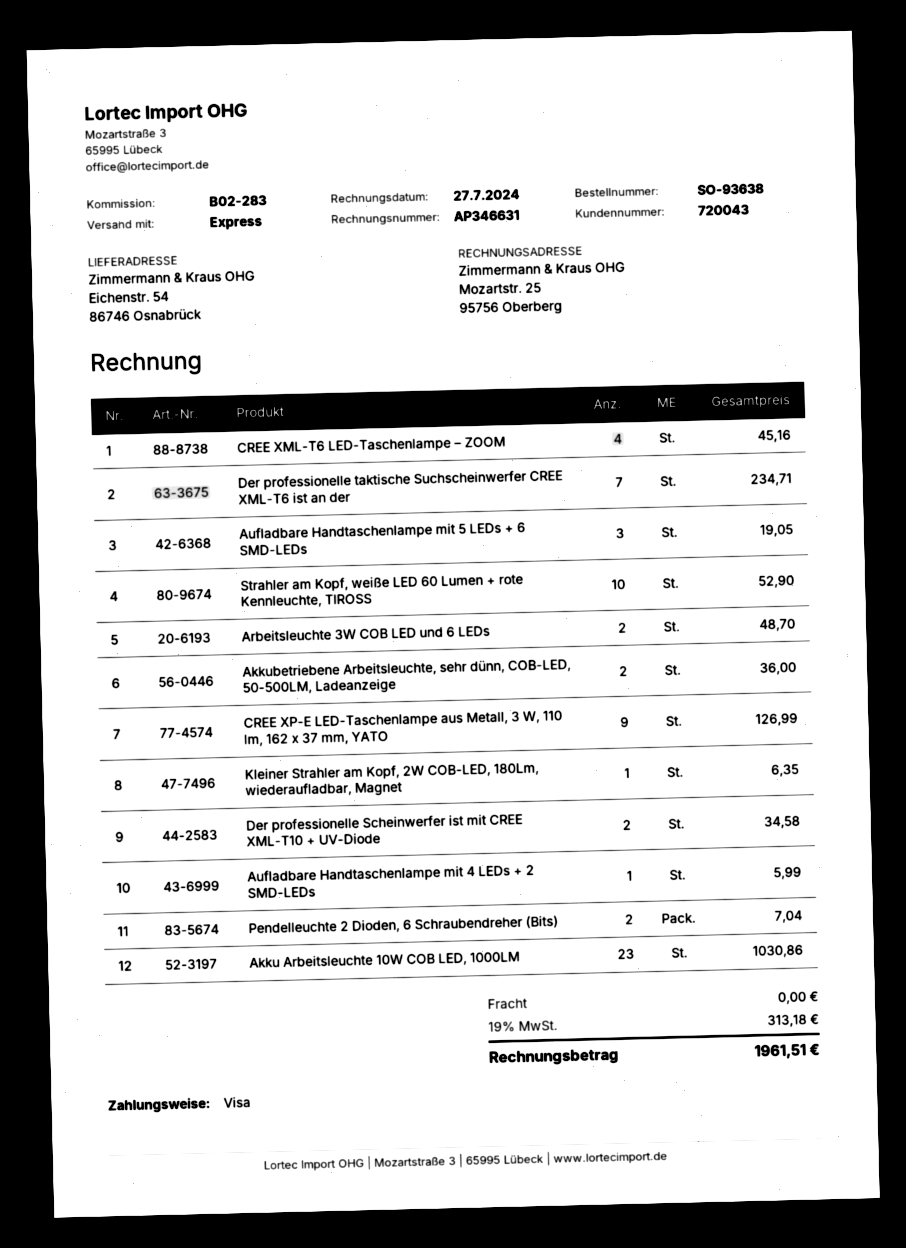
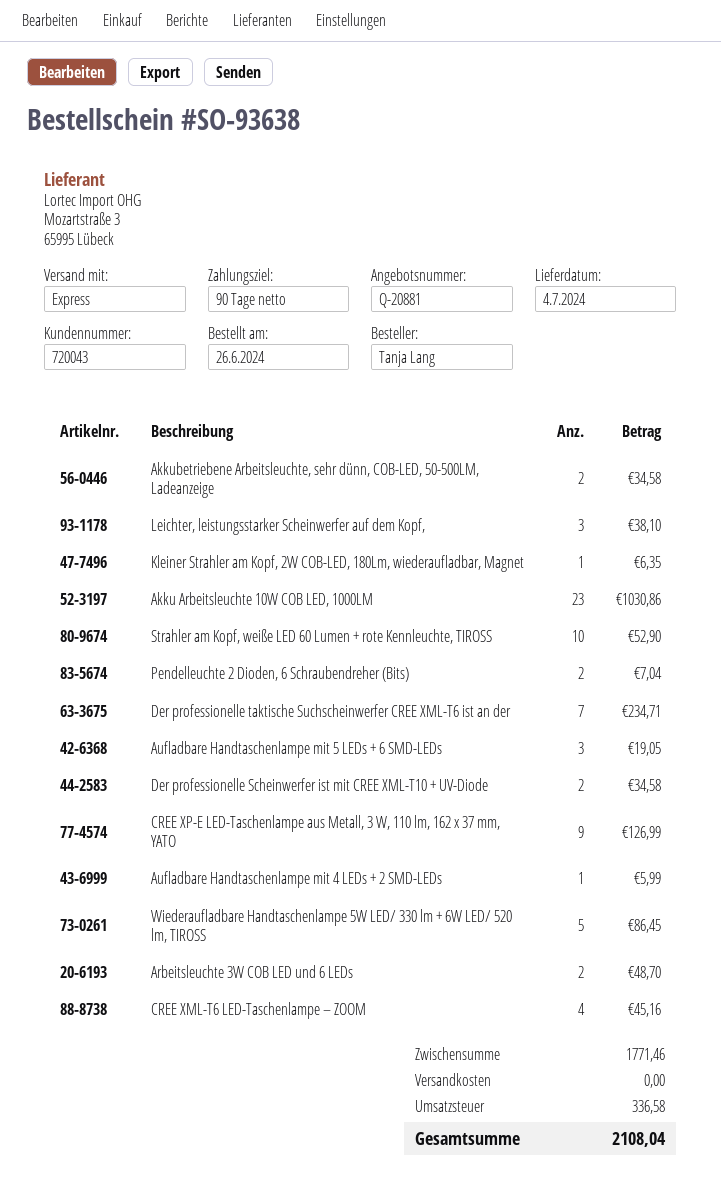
Akkubetriebene Arbeitsleuchte, sehr dünn, COB-LED, 50-500LM, Ladeanzeige: 2 for 36.00 -> 2 for 34.58
Leichter, leistungsstarker Scheinwerfer auf dem Kopf,: none -> 3 for 38.10
Wiederaufladbare Handtaschenlampe 5W LED/ 330 lm + 6W LED/ 520 lm, TIROSS: none -> 5 for 86.45
tax: 313.18 -> 336.58
total: 1961.51 -> 2108.04

